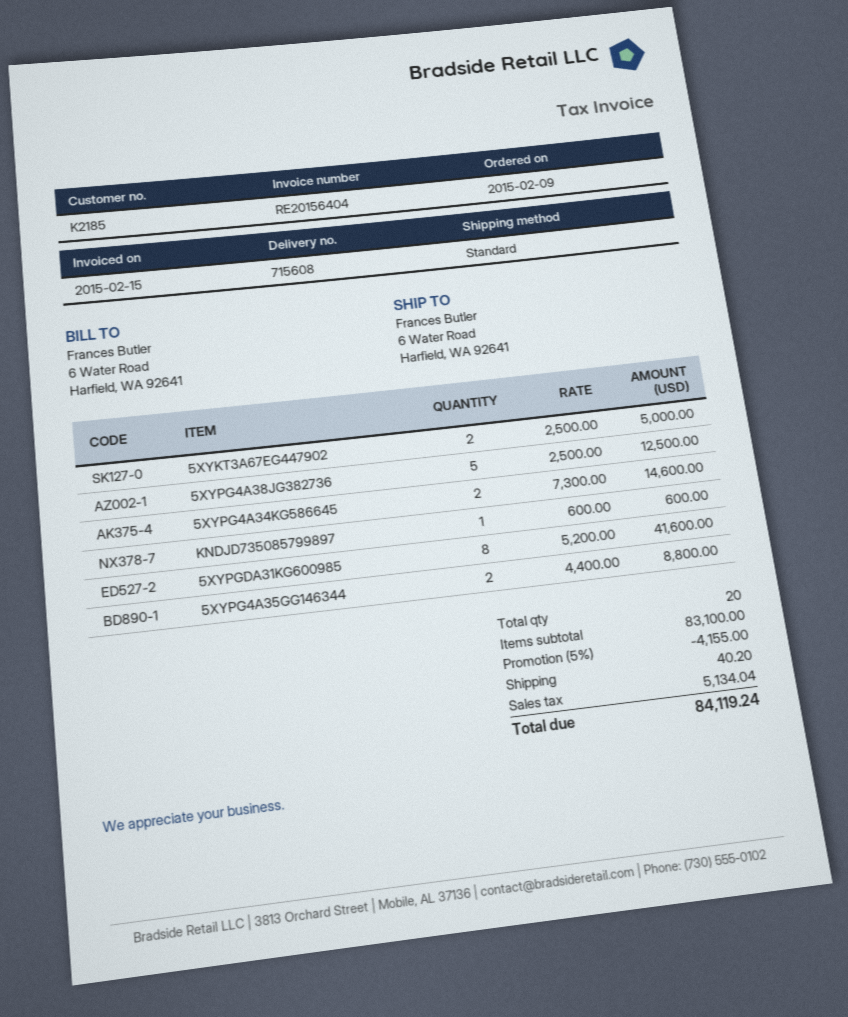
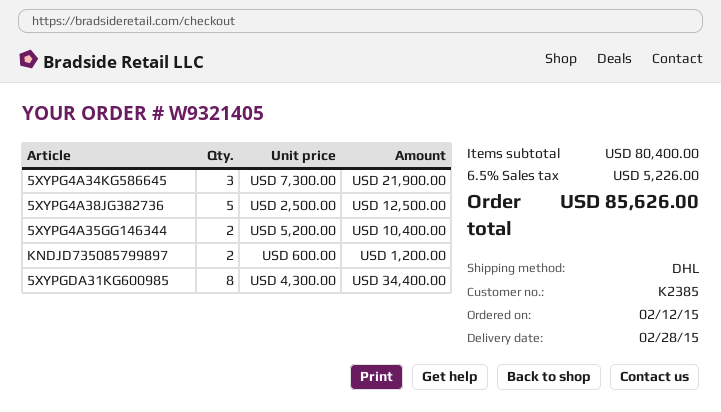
order date: 2015-02-09 -> 2015-02-12
customer number: K2185 -> K2385
shipping method: standard -> DHL
5XYKT3A67EG447902: 2 x 2500.00 = 5000.00 -> none
5XYPG4A34KG586645: 2 x 7300.00 = 14600.00 -> 3 x 7300.00 = 21900.00
KNDJD735085799897: 1 x 600.00 = 600.00 -> 2 x 600.00 = 1200.00
5XYPGDA31KG600985: 8 x 5200.00 = 41600.00 -> 8 x 4300.00 = 34400.00
5XYPG4A35GG146344: 2 x 4400.00 = 8800.00 -> 2 x 5200.00 = 10400.00
subtotal: 83100.00 -> 80400.00
discount: 5% = 4155.00 -> none
shipping: 40.20 -> none
tax: 5134.04 -> 5226.00
total: 84119.24 -> 85626.00

